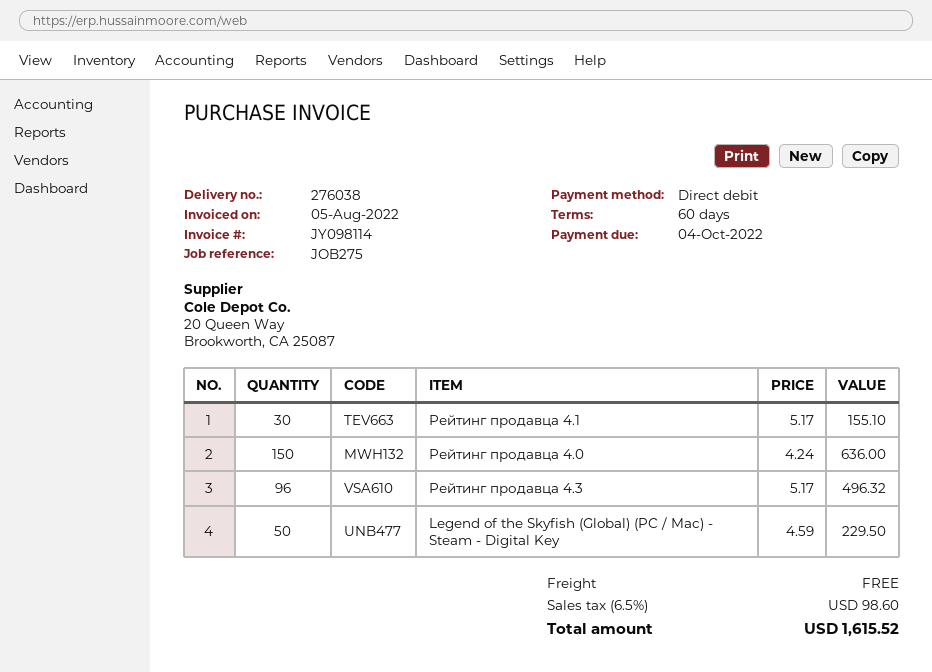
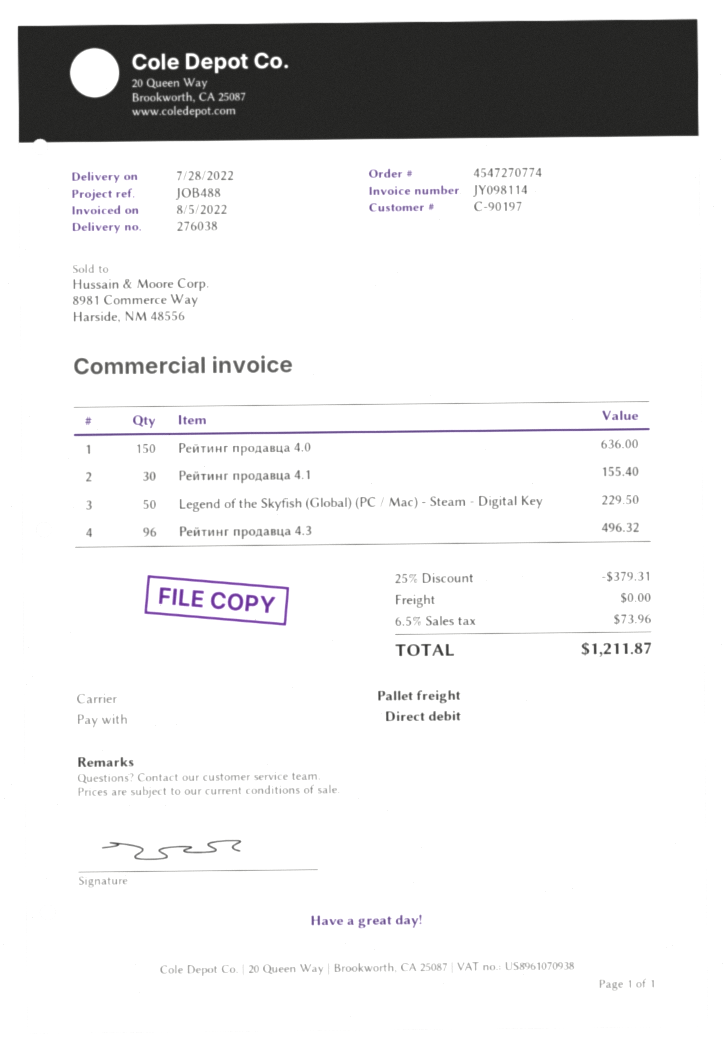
reference: JOB275 -> JOB488
Рейтинг продавца 4.1: 30 for 155.10 -> 30 for 155.40
discount: none -> 25% = 379.31
tax: 6.5% = 98.60 -> 6.5% = 73.96
total: 1615.52 -> 1211.87

